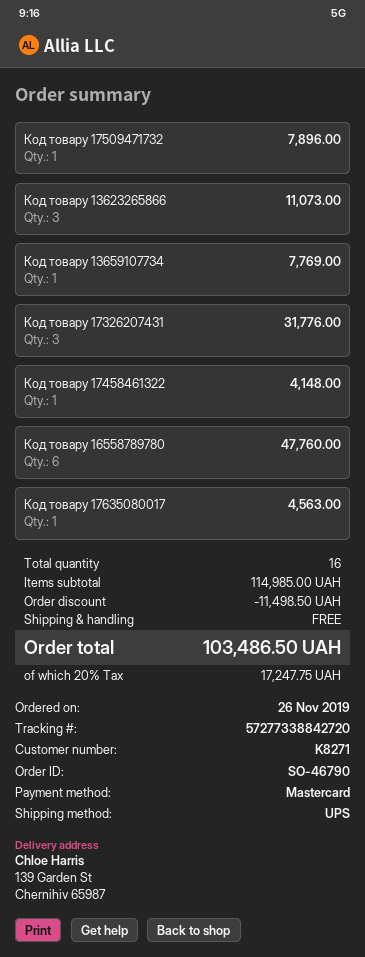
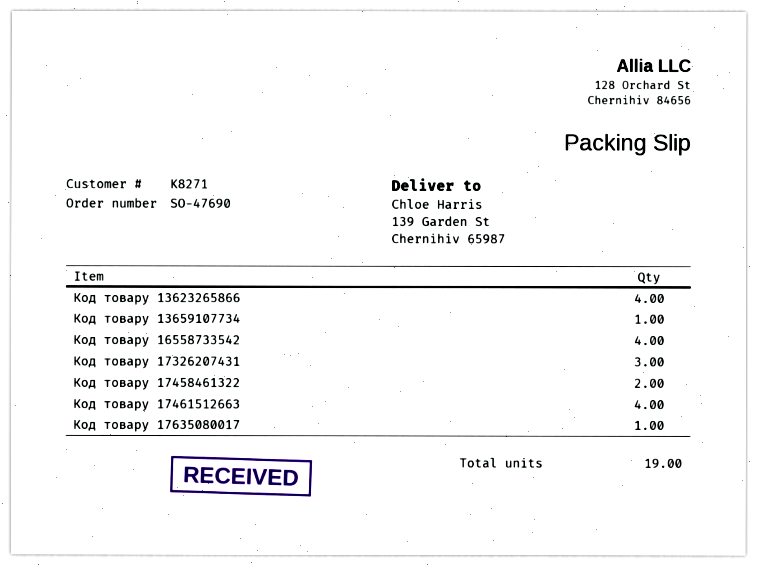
order number: SO-46790 -> SO-47690
Код товару 17509471732: 1 -> none
Код товару 13623265866: 3 -> 4
Код товару 17458461322: 1 -> 2
Код товару 16558789780: 6 -> none
Код товару 16558733542: none -> 4
Код товару 17461512663: none -> 4
total quantity: 16 -> 19

